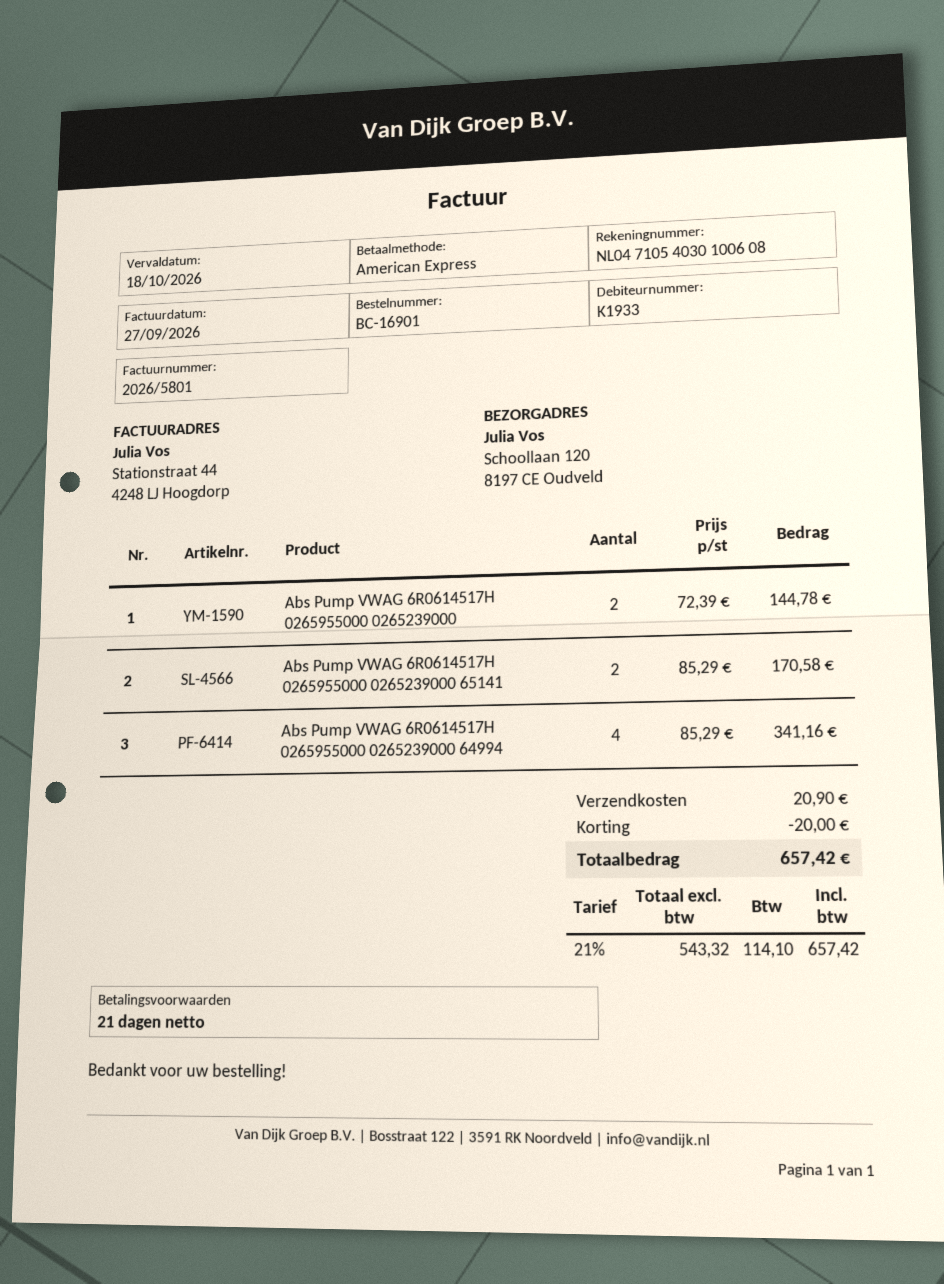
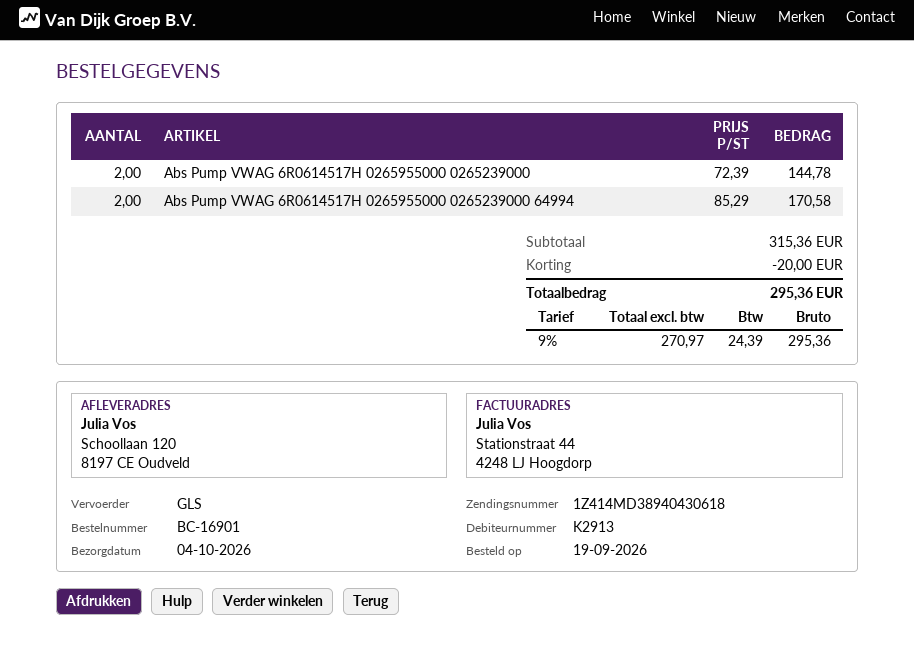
customer number: K1933 -> K2913
Abs Pump VWAG 6R0614517H 0265955000 0265239000 65141: 2 x 85.29 = 170.58 -> none
Abs Pump VWAG 6R0614517H 0265955000 0265239000 64994: 4 x 85.29 = 341.16 -> 2 x 85.29 = 170.58
shipping: 20.90 -> none
net: 543.32 -> 270.97
tax: 21% = 114.10 -> 9% = 24.39
total: 657.42 -> 295.36

